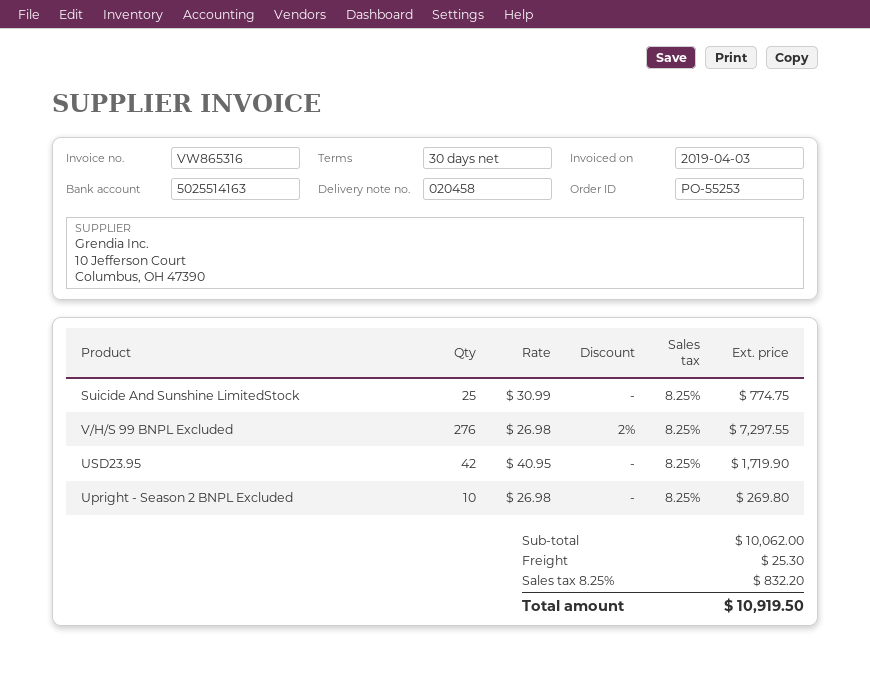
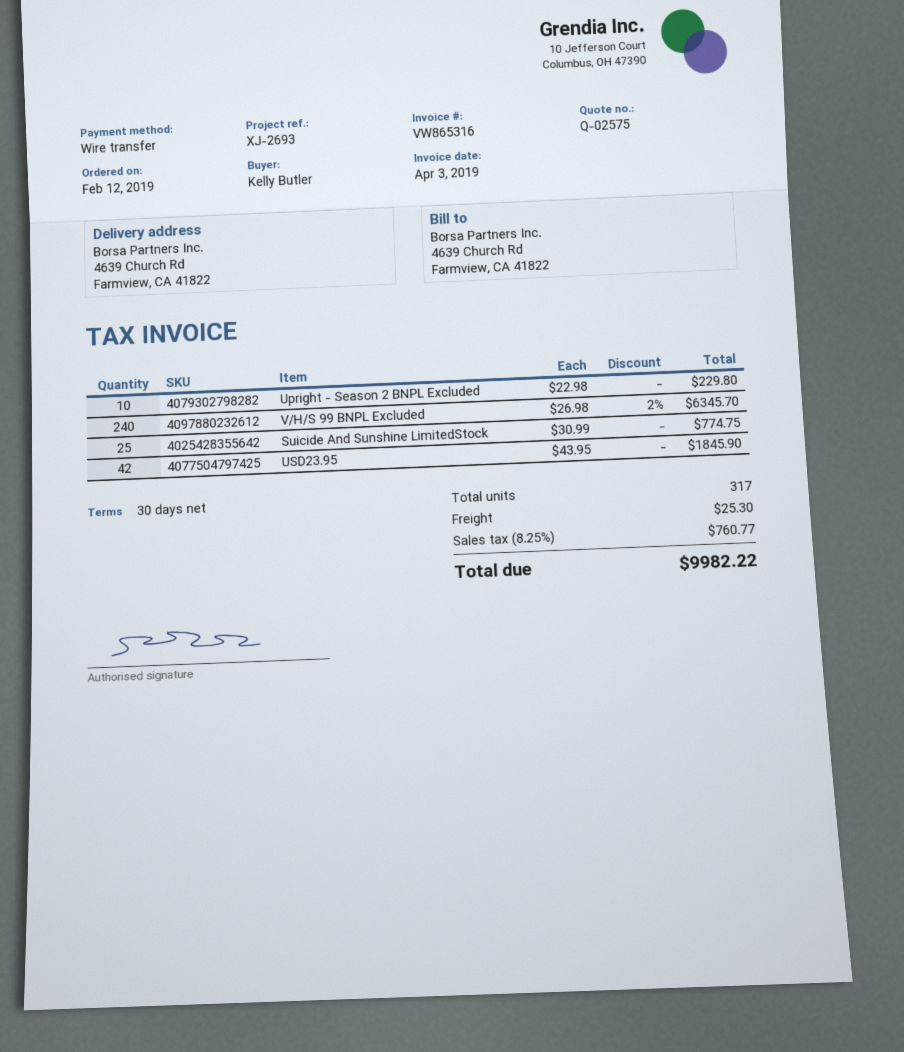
V/H/S 99 BNPL Excluded: 276 x 26.98 - 2% = 7297.55 -> 240 x 26.98 - 2% = 6345.70
USD23.95: 42 x 40.95 = 1719.90 -> 42 x 43.95 = 1845.90
Upright - Season 2 BNPL Excluded: 10 x 26.98 = 269.80 -> 10 x 22.98 = 229.80
tax: 8.25% = 832.20 -> 8.25% = 760.77
total: 10919.50 -> 9982.22

